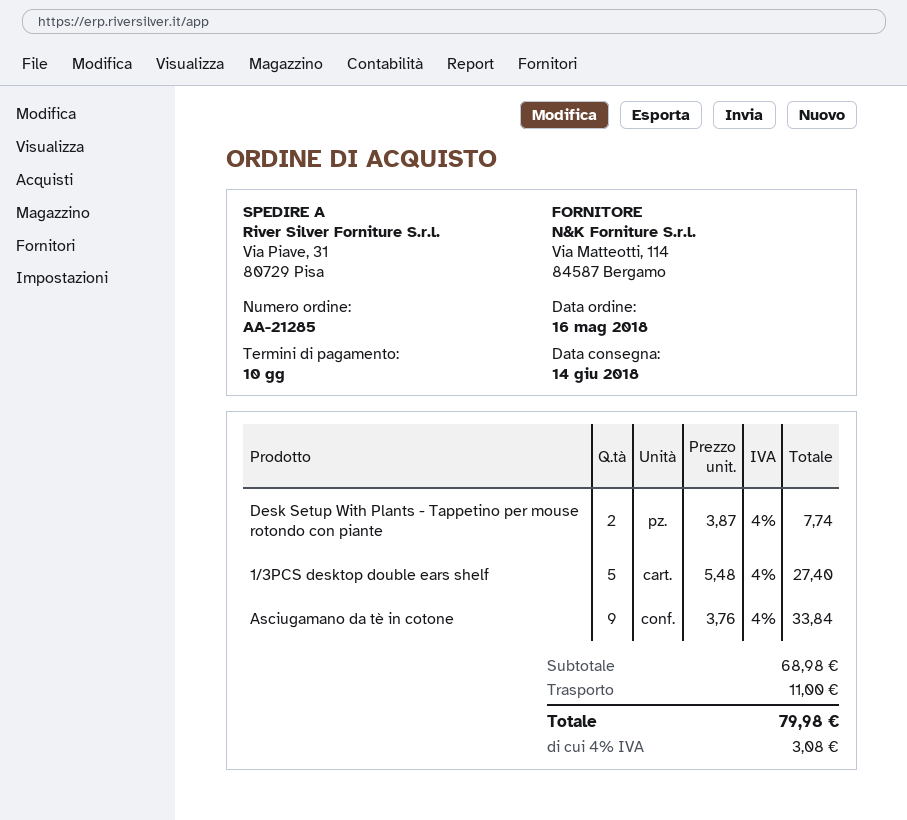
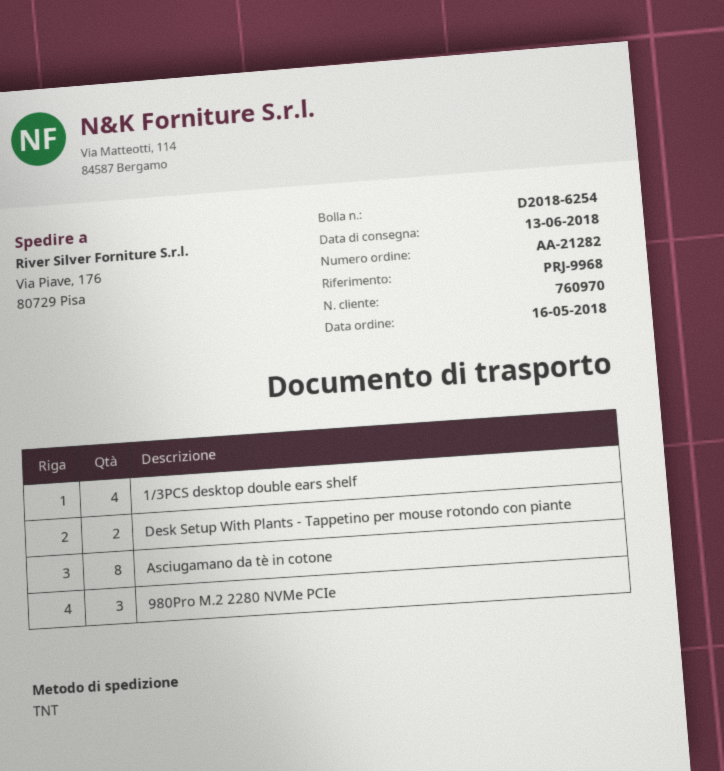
order number: AA-21285 -> AA-21282
delivery date: 2018-06-14 -> 2018-06-13
ship to: Via Piave, 31, 80729 Pisa -> Via Piave, 176, 80729 Pisa
1/3PCS desktop double ears shelf: 5 -> 4
Asciugamano da tè in cotone: 9 -> 8
980Pro M.2 2280 NVMe PCIe: none -> 3

